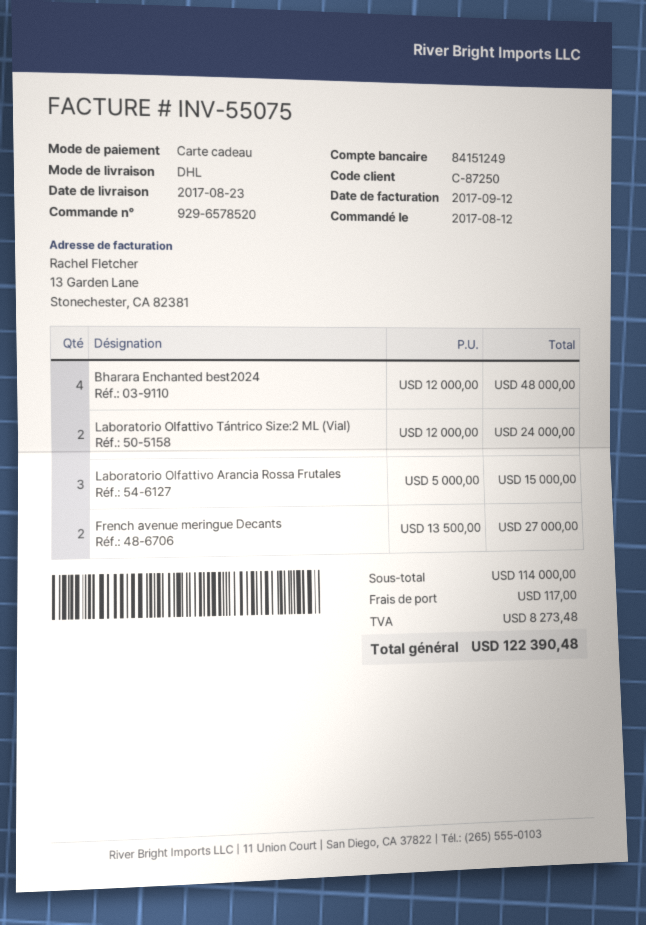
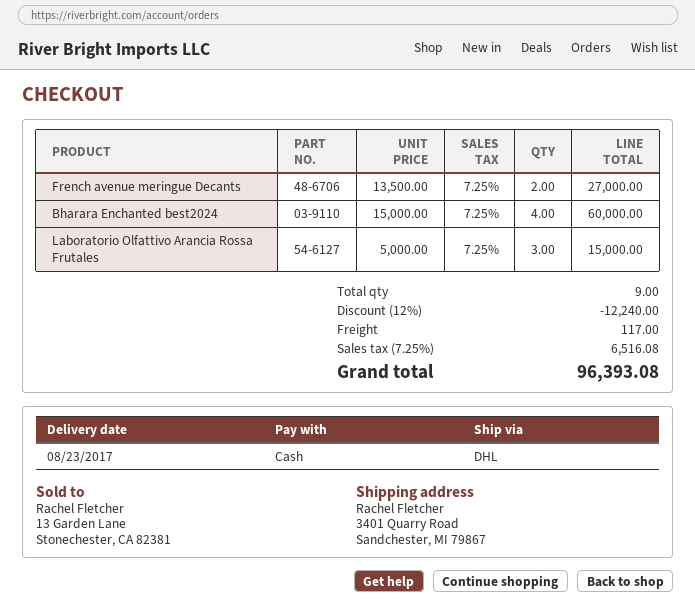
payment method: gift card -> cash
Bharara Enchanted best2024: 4 x 12000.00 = 48000.00 -> 4 x 15000.00 = 60000.00
Laboratorio Olfattivo Tántrico Size:2 ML (Vial): 2 x 12000.00 = 24000.00 -> none
discount: none -> 12% = 12240.00
tax: 8273.48 -> 6516.08
total: 122390.48 -> 96393.08

